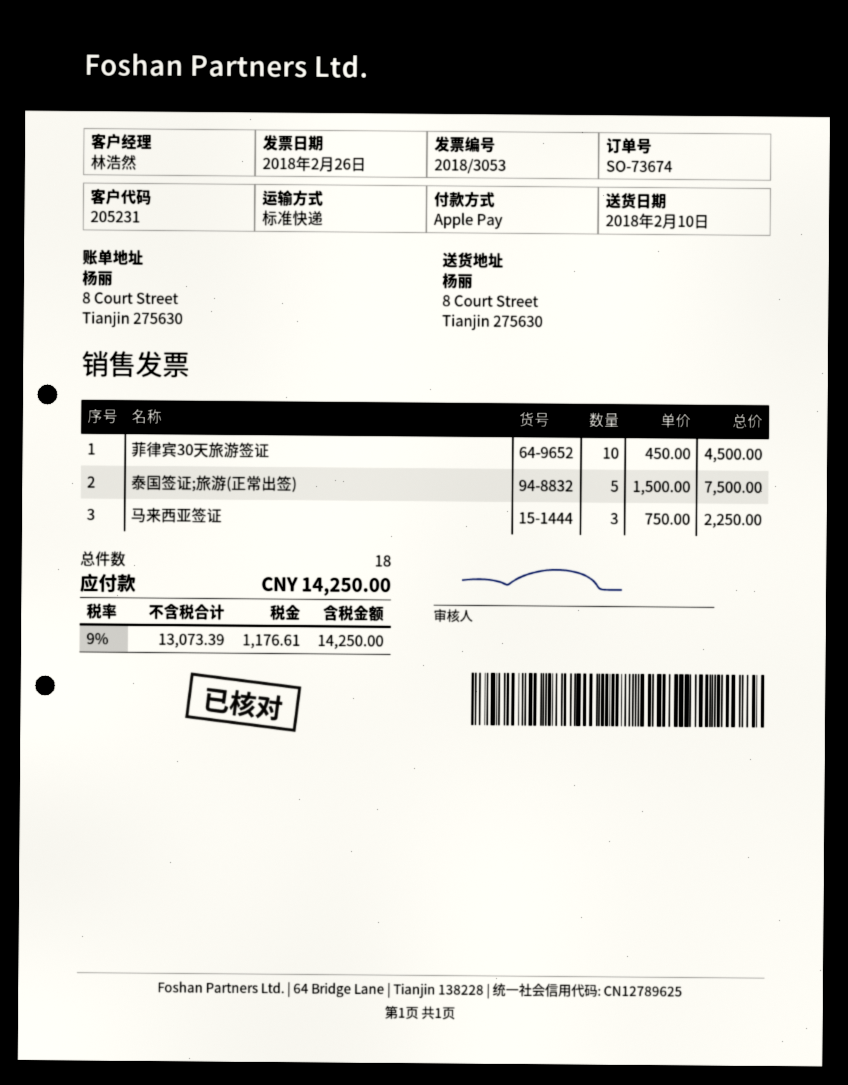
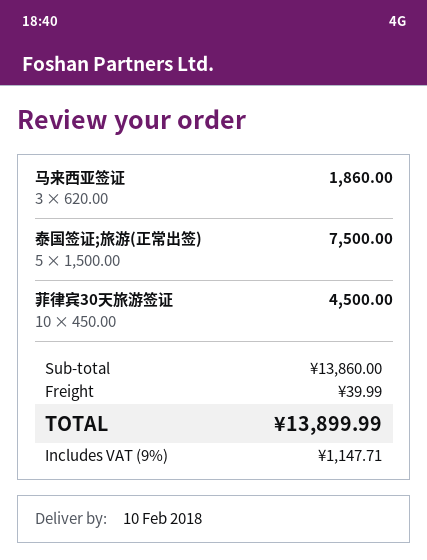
马来西亚签证: 3 x 750.00 = 2250.00 -> 3 x 620.00 = 1860.00
shipping: none -> 39.99
tax: 9% = 1176.61 -> 9% = 1147.71
total: 14250.00 -> 13899.99

